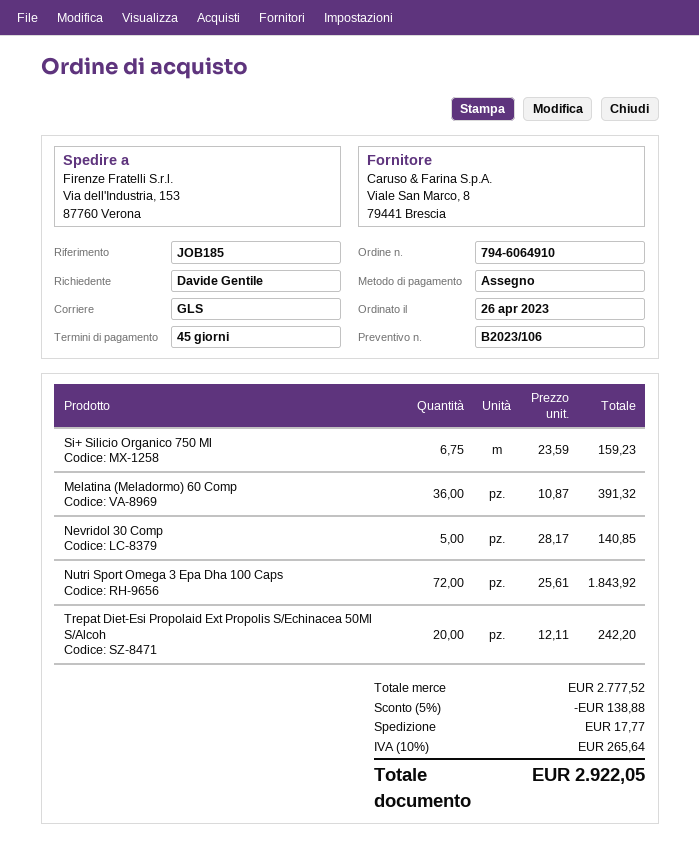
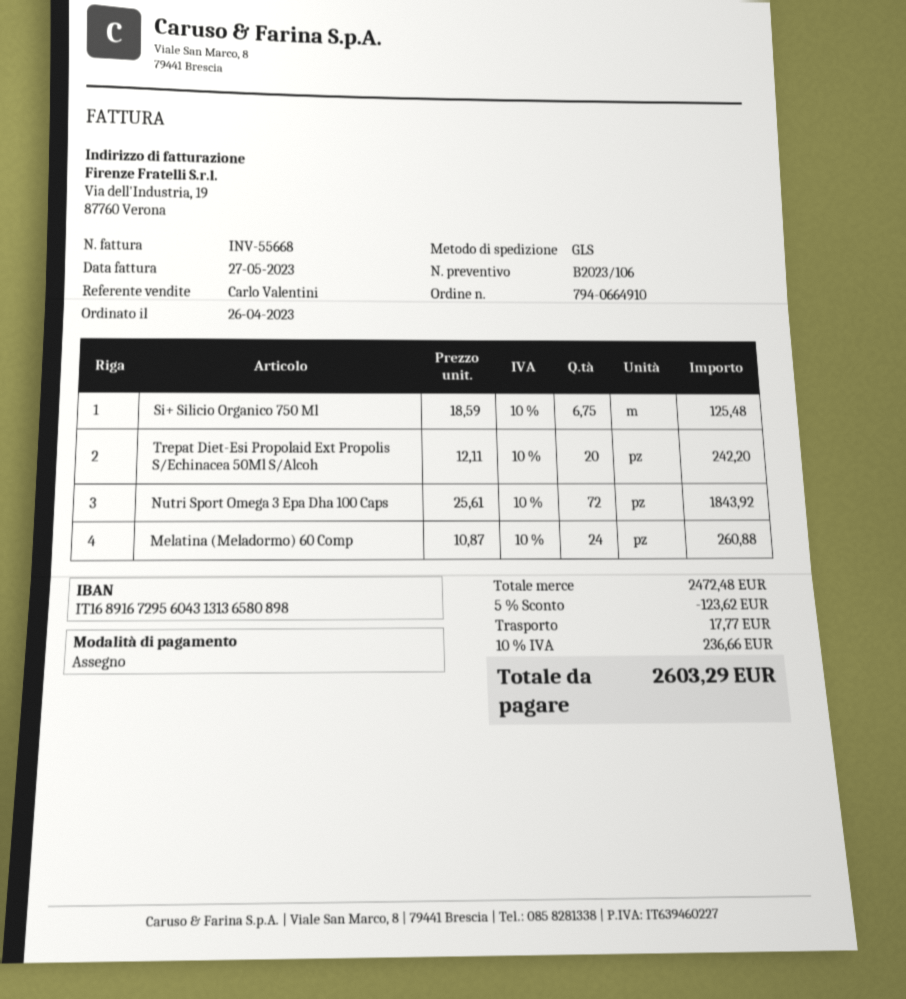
order number: 794-6064910 -> 794-0664910
Si+ Silicio Organico 750 Ml: 6.75 x 23.59 = 159.23 -> 6.75 x 18.59 = 125.48
Melatina (Meladormo) 60 Comp: 36 x 10.87 = 391.32 -> 24 x 10.87 = 260.88
Nevridol 30 Comp: 5 x 28.17 = 140.85 -> none
subtotal: 2777.52 -> 2472.48
discount: 5% = 138.88 -> 5% = 123.62
tax: 10% = 265.64 -> 10% = 236.66
total: 2922.05 -> 2603.29

